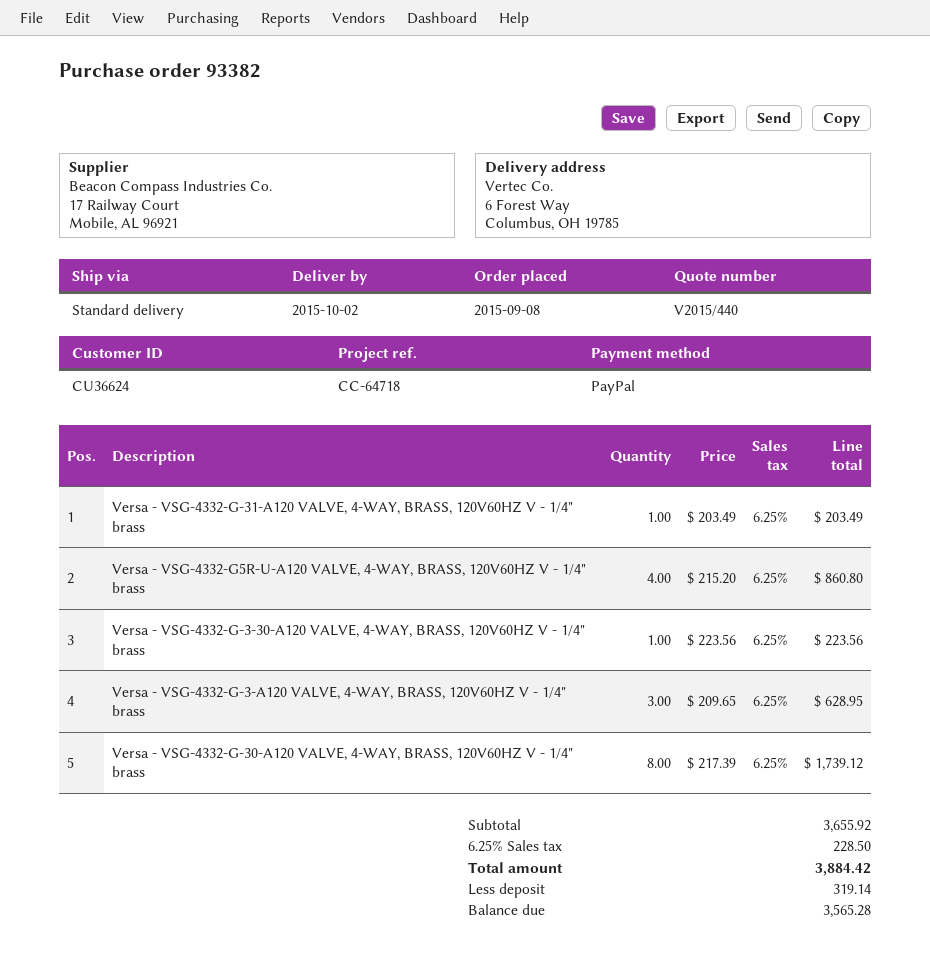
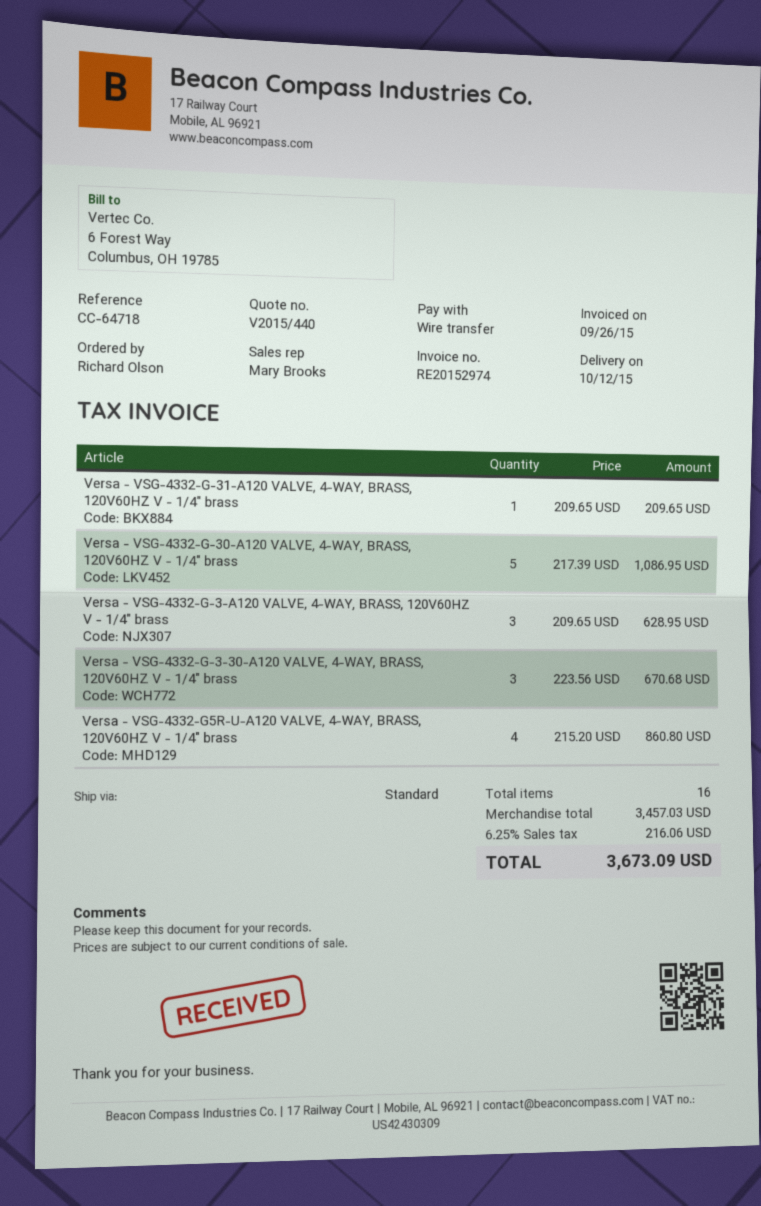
delivery date: 2015-10-02 -> 2015-10-12
payment method: PayPal -> bank transfer
Versa - VSG-4332-G-31-A120 VALVE, 4-WAY, BRASS, 120V60HZ V - 1/4" brass: 1 x 203.49 = 203.49 -> 1 x 209.65 = 209.65
Versa - VSG-4332-G-3-30-A120 VALVE, 4-WAY, BRASS, 120V60HZ V - 1/4" brass: 1 x 223.56 = 223.56 -> 3 x 223.56 = 670.68
Versa - VSG-4332-G-30-A120 VALVE, 4-WAY, BRASS, 120V60HZ V - 1/4" brass: 8 x 217.39 = 1739.12 -> 5 x 217.39 = 1086.95
subtotal: 3655.92 -> 3457.03
tax: 6.25% = 228.50 -> 6.25% = 216.06
total: 3884.42 -> 3673.09

